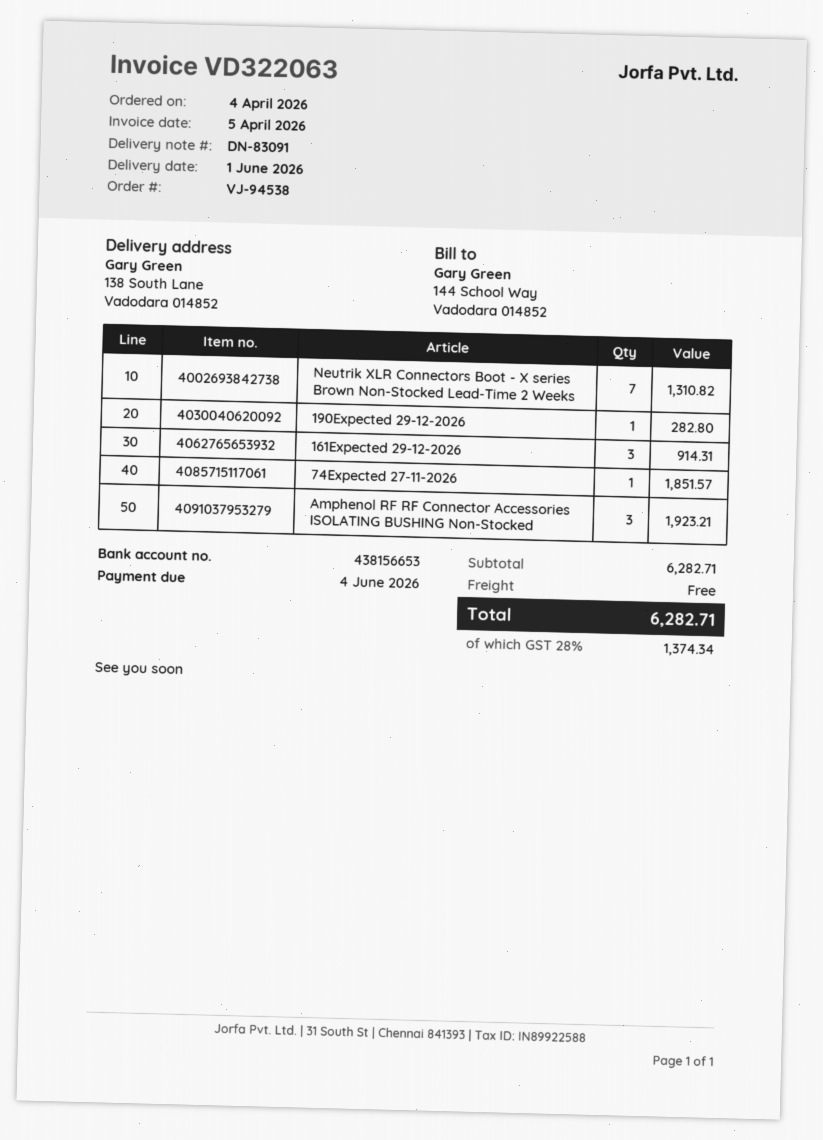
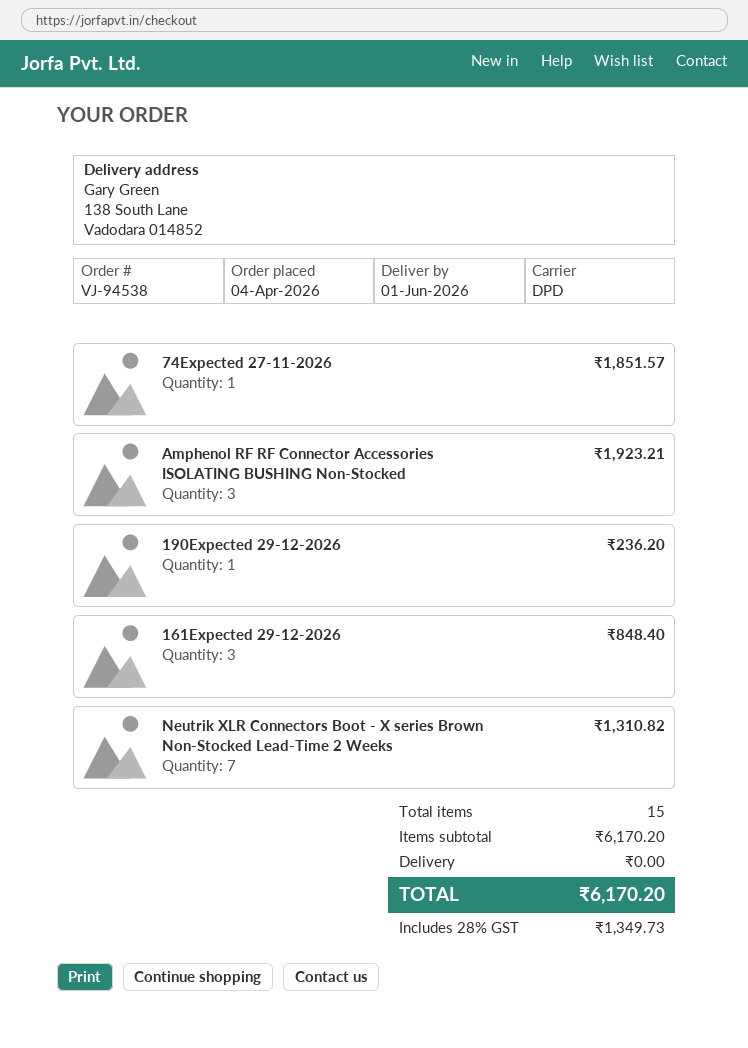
190Expected 29-12-2026: 1 for 282.80 -> 1 for 236.20
161Expected 29-12-2026: 3 for 914.31 -> 3 for 848.40
subtotal: 6282.71 -> 6170.20
tax: 28% = 1374.34 -> 28% = 1349.73
total: 6282.71 -> 6170.20

